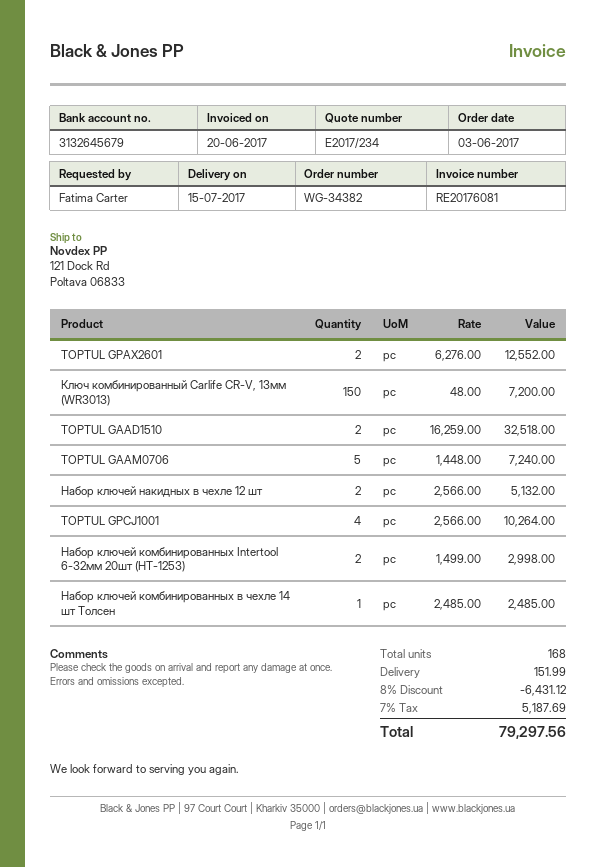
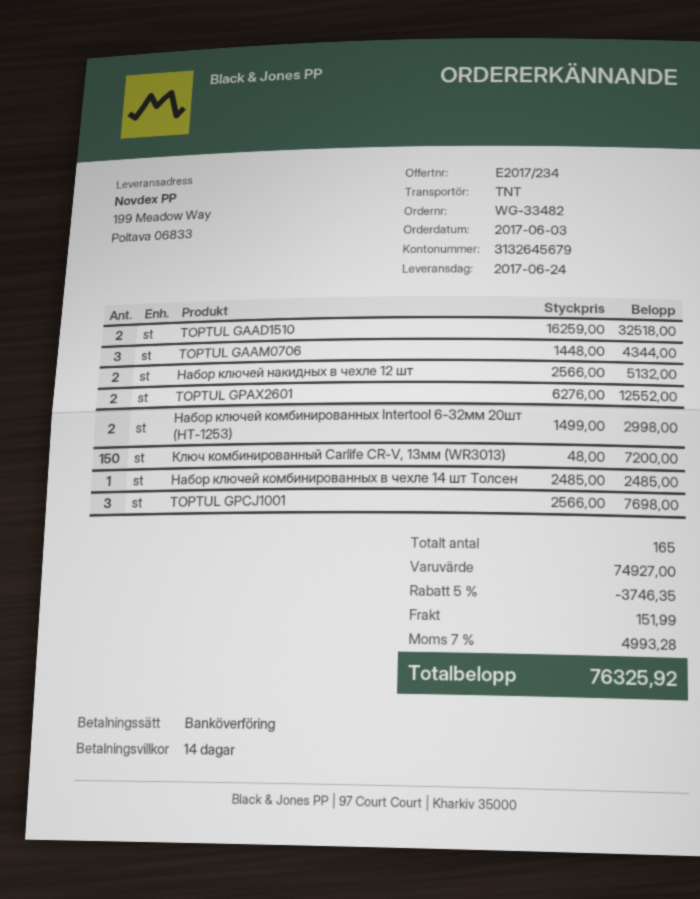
order number: WG-34382 -> WG-33482
delivery date: 2017-07-15 -> 2017-06-24
ship to: 121 Dock Rd, Poltava 06833 -> 199 Meadow Way, Poltava 06833
TOPTUL GAAM0706: 5 x 1448.00 = 7240.00 -> 3 x 1448.00 = 4344.00
TOPTUL GPCJ1001: 4 x 2566.00 = 10264.00 -> 3 x 2566.00 = 7698.00
total quantity: 168 -> 165
discount: 8% = 6431.12 -> 5% = 3746.35
tax: 7% = 5187.69 -> 7% = 4993.28
total: 79297.56 -> 76325.92

